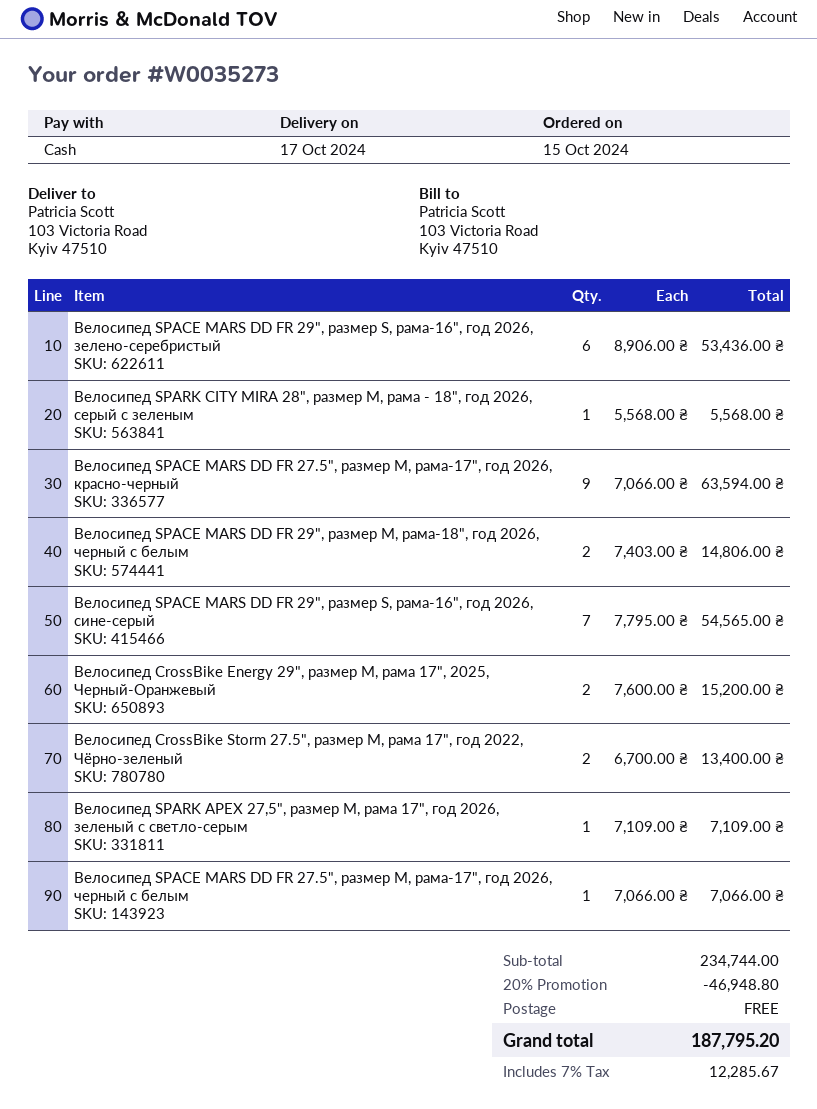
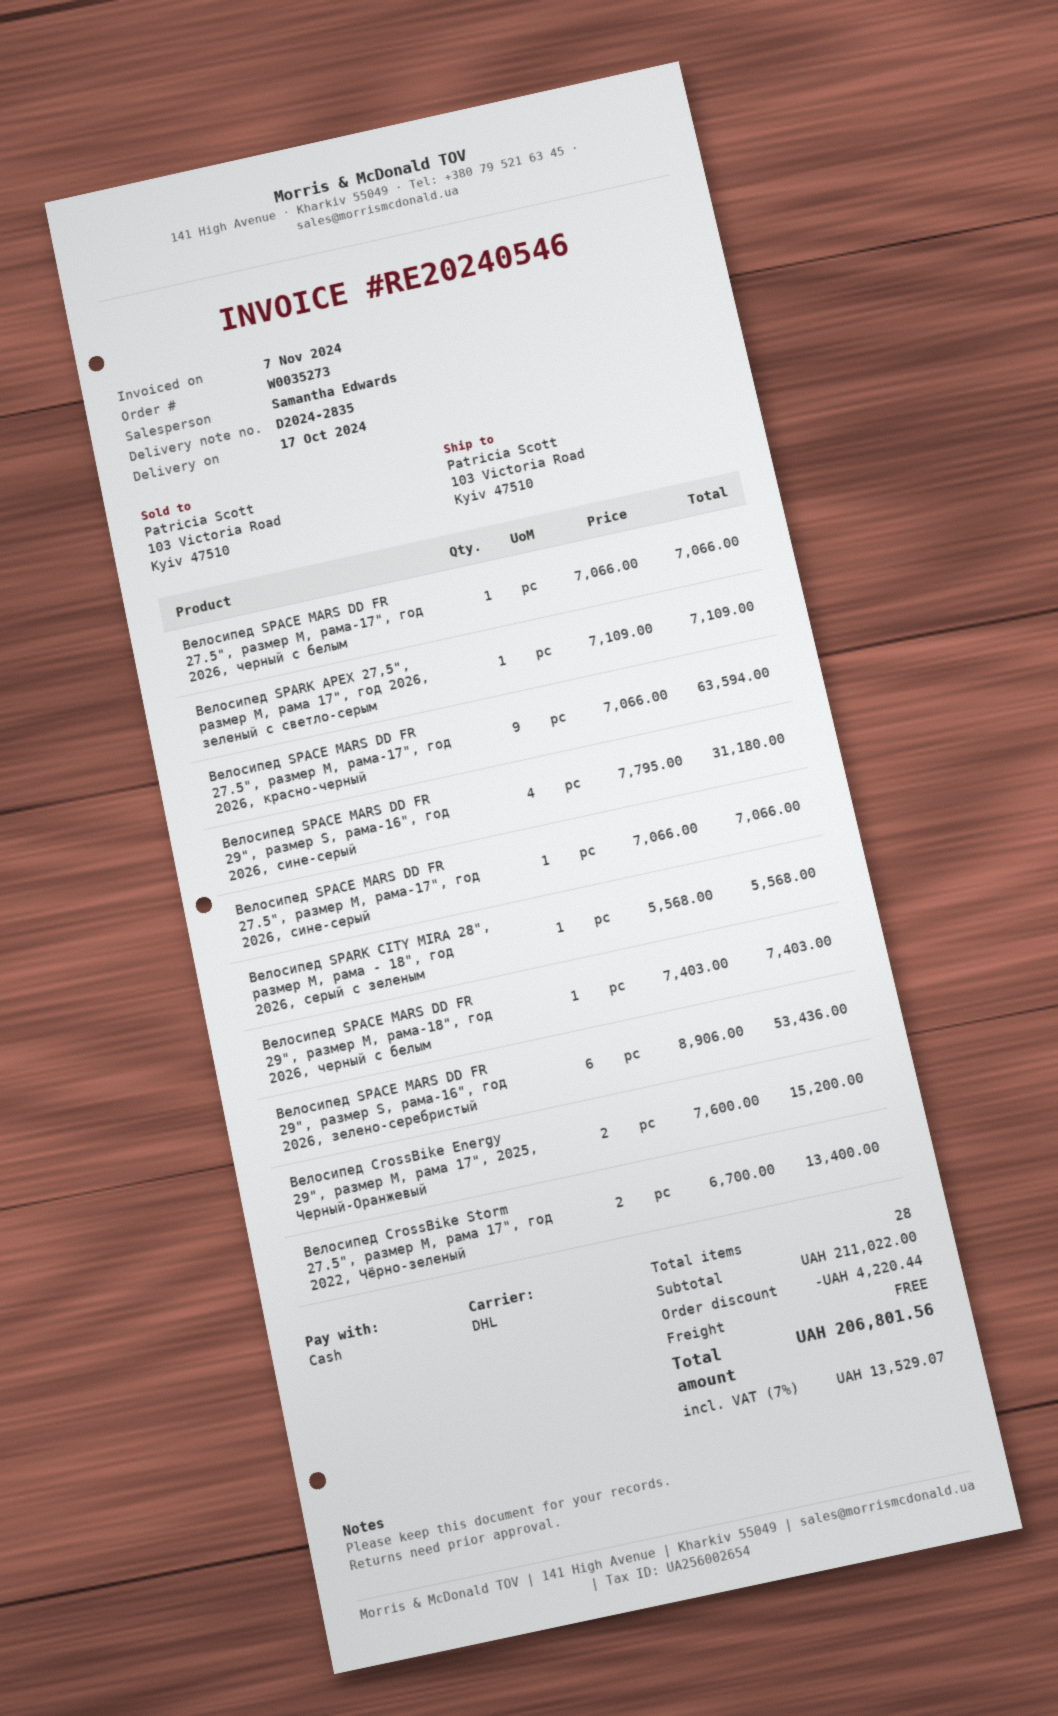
Велосипед SPACE MARS DD FR 29", размер M, рама-18", год 2026, черный с белым: 2 x 7403.00 = 14806.00 -> 1 x 7403.00 = 7403.00
Велосипед SPACE MARS DD FR 29", размер S, рама-16", год 2026, сине-серый: 7 x 7795.00 = 54565.00 -> 4 x 7795.00 = 31180.00
Велосипед SPACE MARS DD FR 27.5", размер M, рама-17", год 2026, сине-серый: none -> 1 x 7066.00 = 7066.00
subtotal: 234744.00 -> 211022.00
discount: 46948.80 -> 4220.44
tax: 7% = 12285.67 -> 7% = 13529.07
total: 187795.20 -> 206801.56

